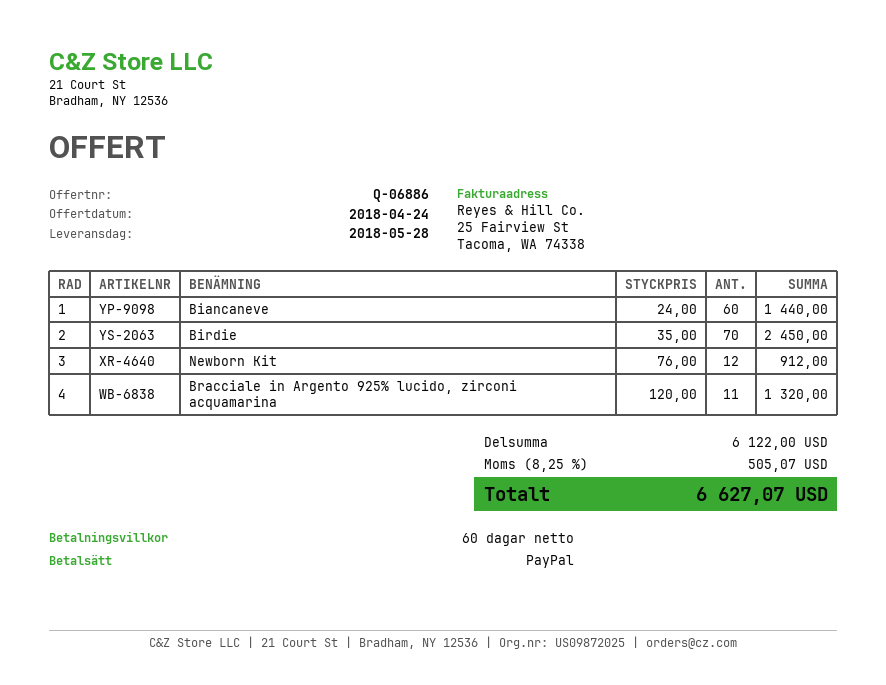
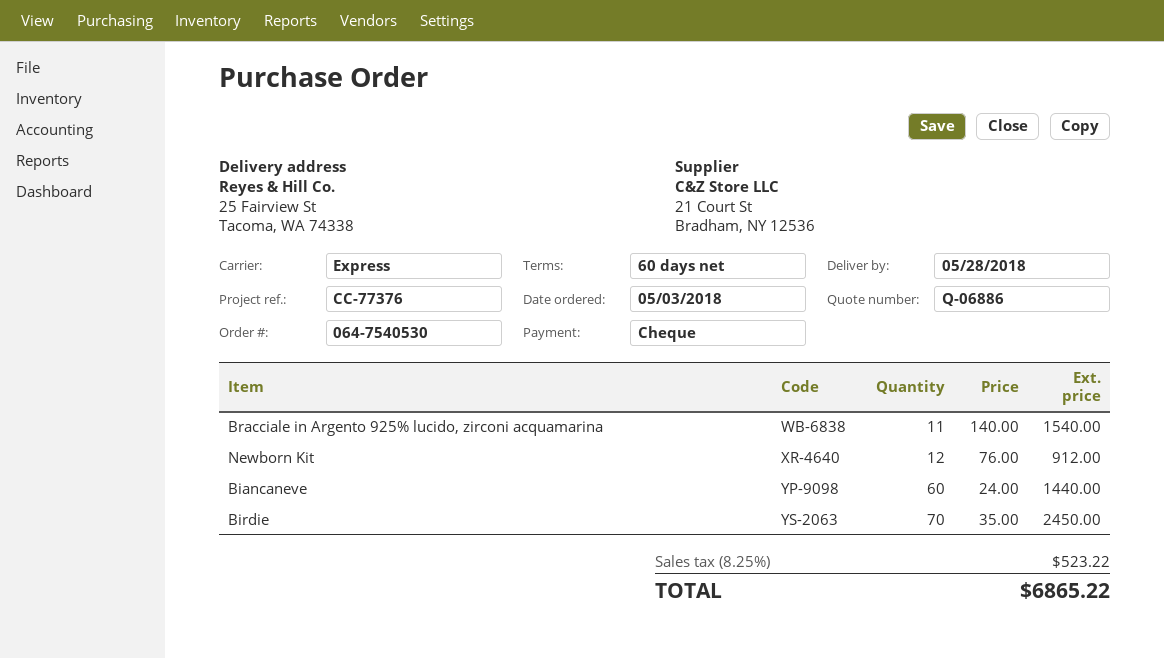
payment method: PayPal -> cheque
Bracciale in Argento 925% lucido, zirconi acquamarina: 11 x 120.00 = 1320.00 -> 11 x 140.00 = 1540.00
tax: 8.25% = 505.07 -> 8.25% = 523.22
total: 6627.07 -> 6865.22

